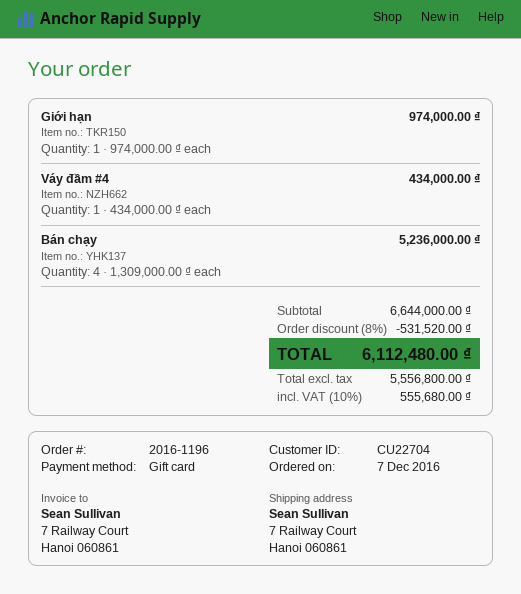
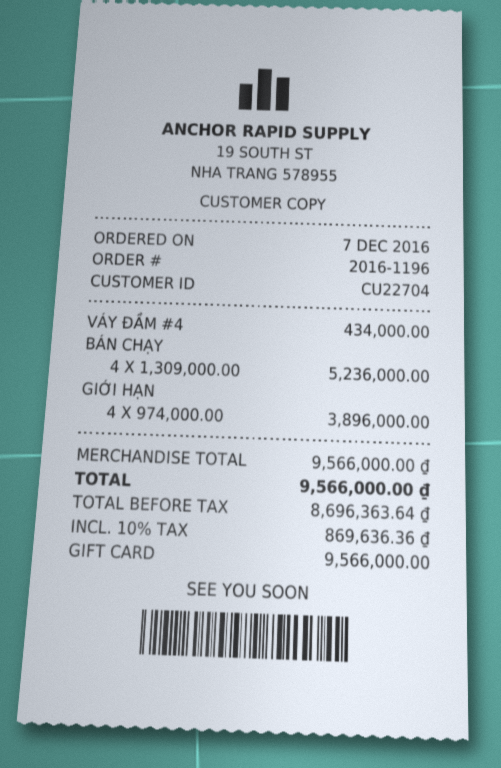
Giới hạn: 1 x 974000.00 = 974000.00 -> 4 x 974000.00 = 3896000.00
subtotal: 6644000.00 -> 9566000.00
discount: 8% = 531520.00 -> none
net: 5556800.00 -> 8696363.64
tax: 10% = 555680.00 -> 10% = 869636.36
total: 6112480.00 -> 9566000.00

